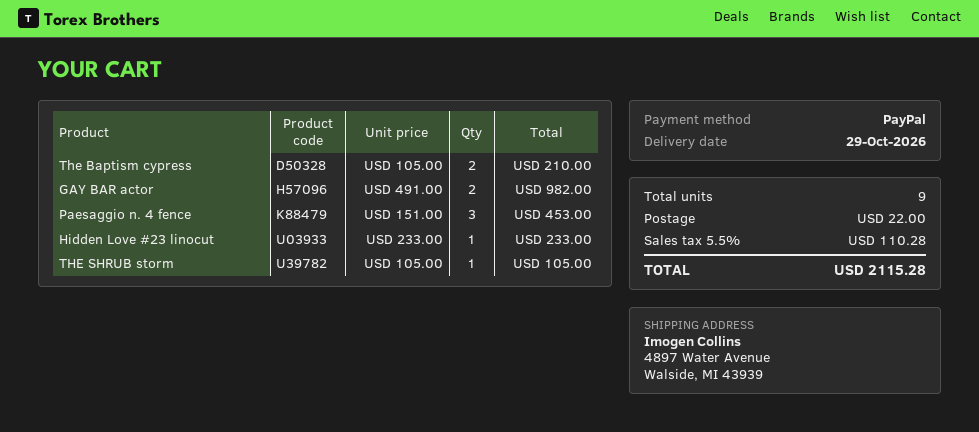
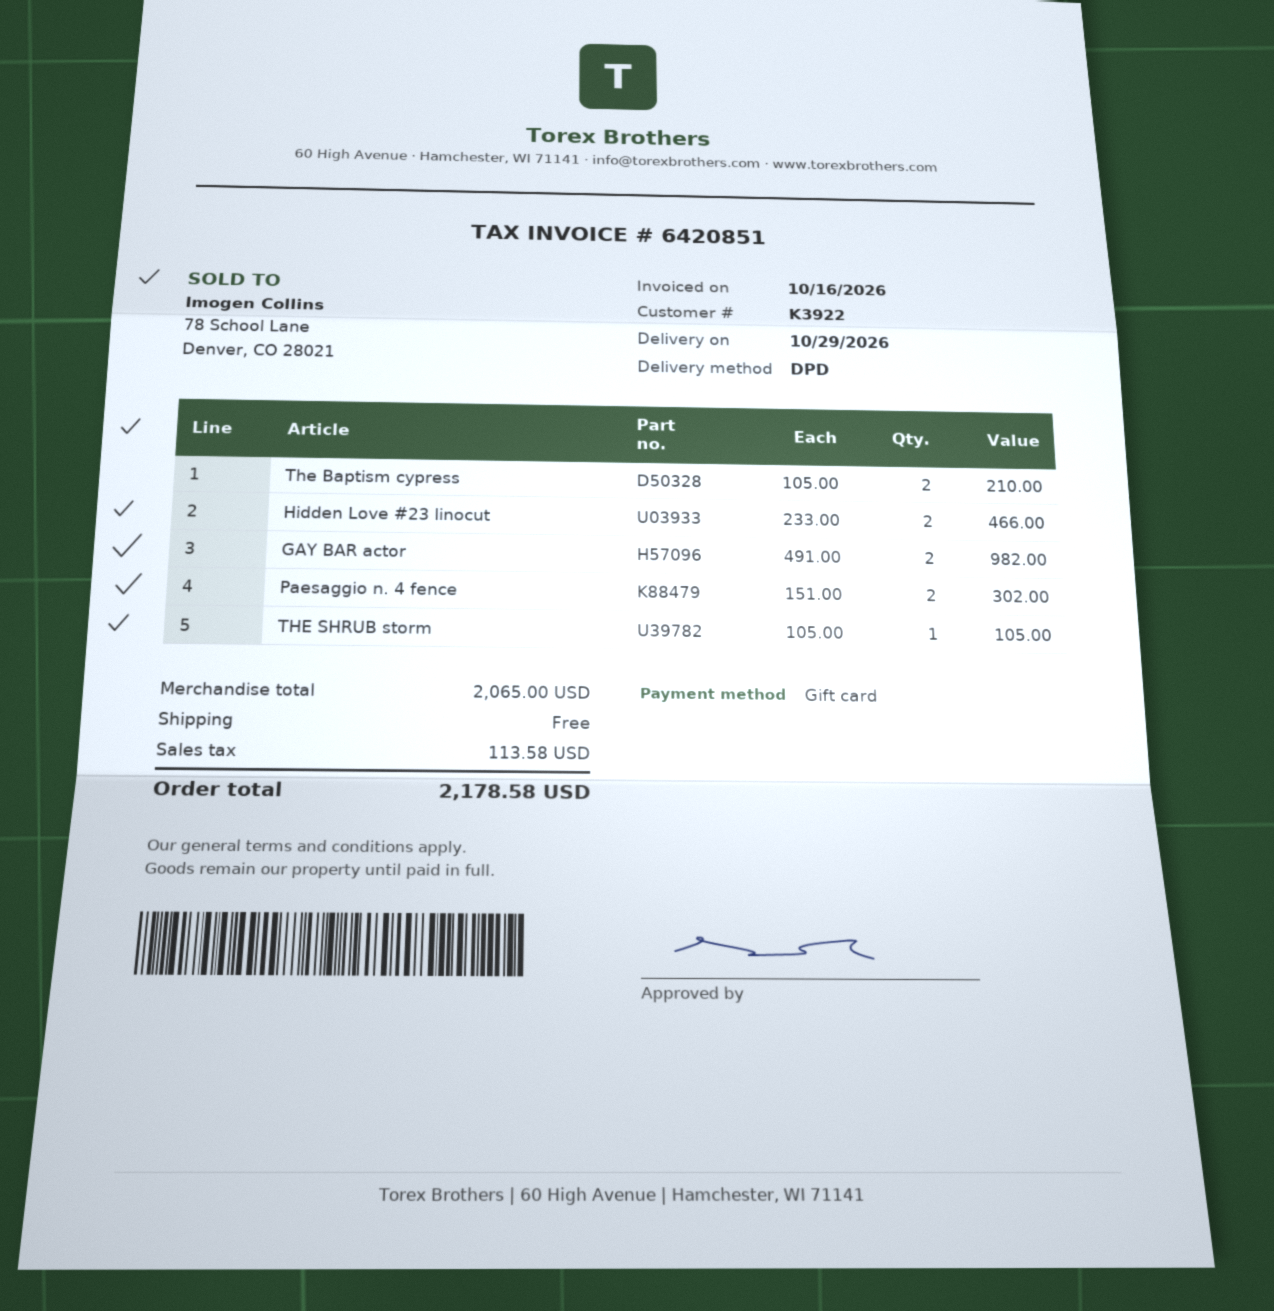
payment method: PayPal -> gift card
Paesaggio n. 4 fence: 3 x 151.00 = 453.00 -> 2 x 151.00 = 302.00
Hidden Love #23 linocut: 1 x 233.00 = 233.00 -> 2 x 233.00 = 466.00
shipping: 22.00 -> 0.00
tax: 110.28 -> 113.58
total: 2115.28 -> 2178.58

